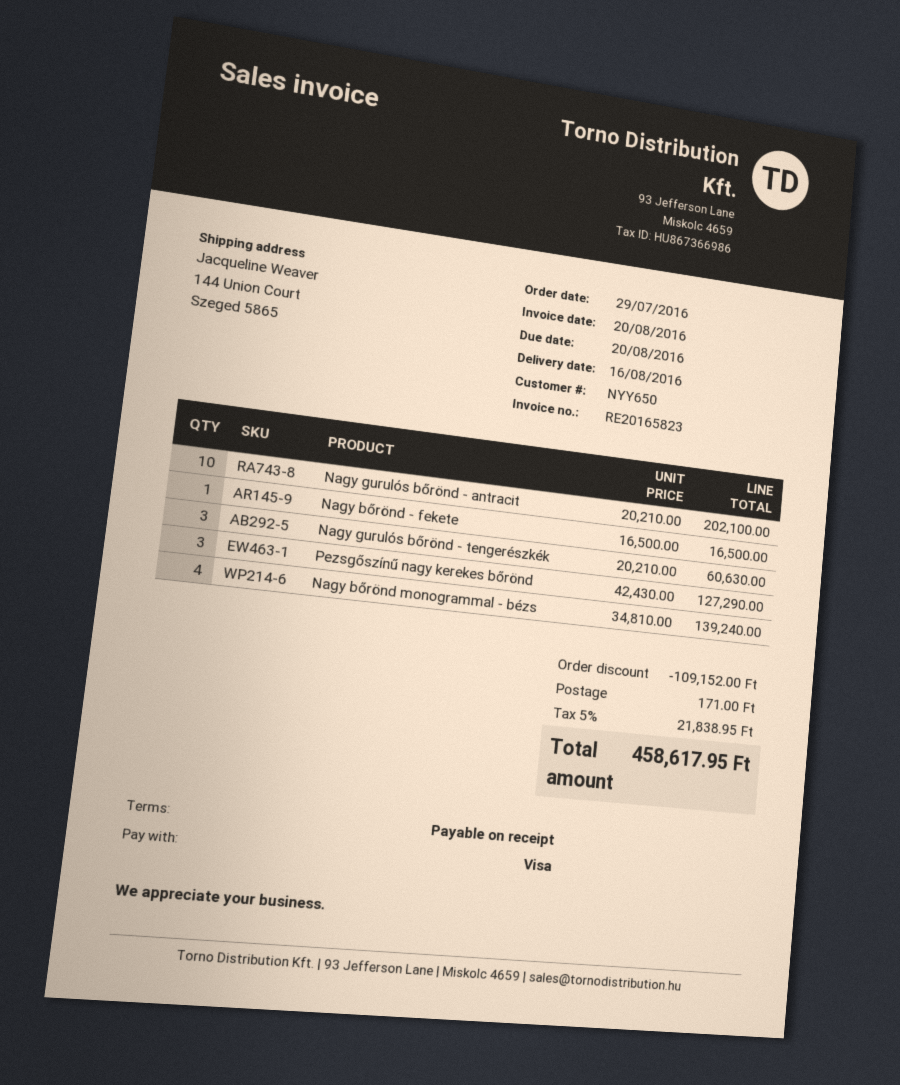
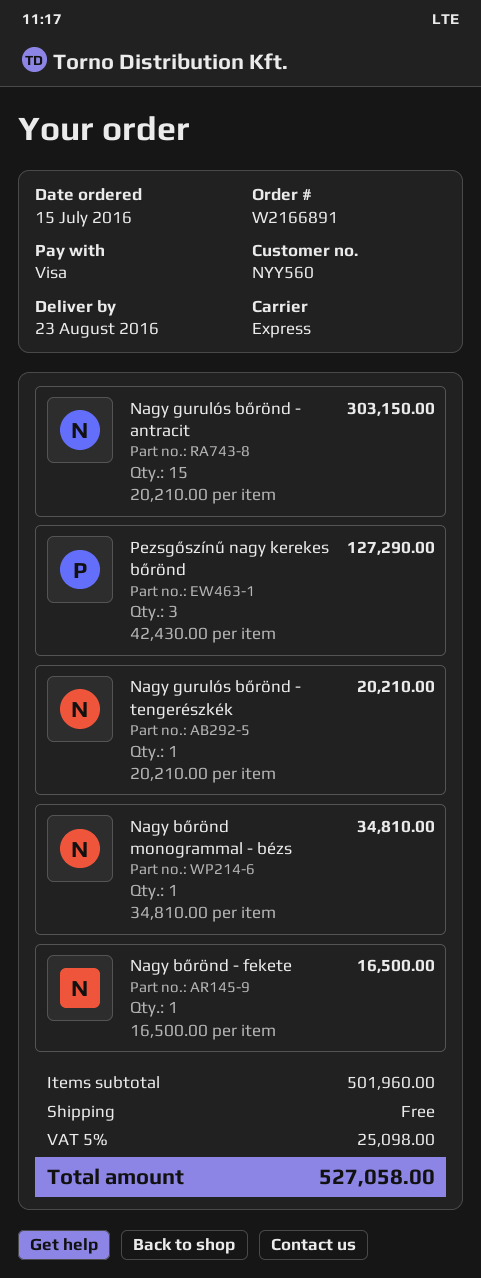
order date: 2016-07-29 -> 2016-07-15
delivery date: 2016-08-16 -> 2016-08-23
customer number: NYY650 -> NYY560
Nagy gurulós bőrönd - antracit: 10 x 20210.00 = 202100.00 -> 15 x 20210.00 = 303150.00
Nagy gurulós bőrönd - tengerészkék: 3 x 20210.00 = 60630.00 -> 1 x 20210.00 = 20210.00
Nagy bőrönd monogrammal - bézs: 4 x 34810.00 = 139240.00 -> 1 x 34810.00 = 34810.00
discount: 109152.00 -> none
shipping: 171.00 -> 0.00
tax: 5% = 21838.95 -> 5% = 25098.00
total: 458617.95 -> 527058.00

